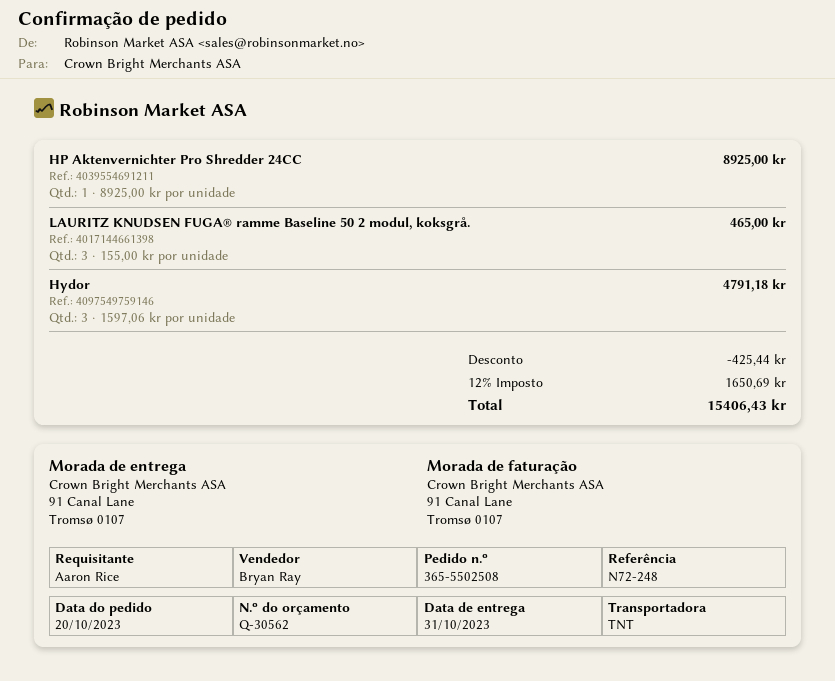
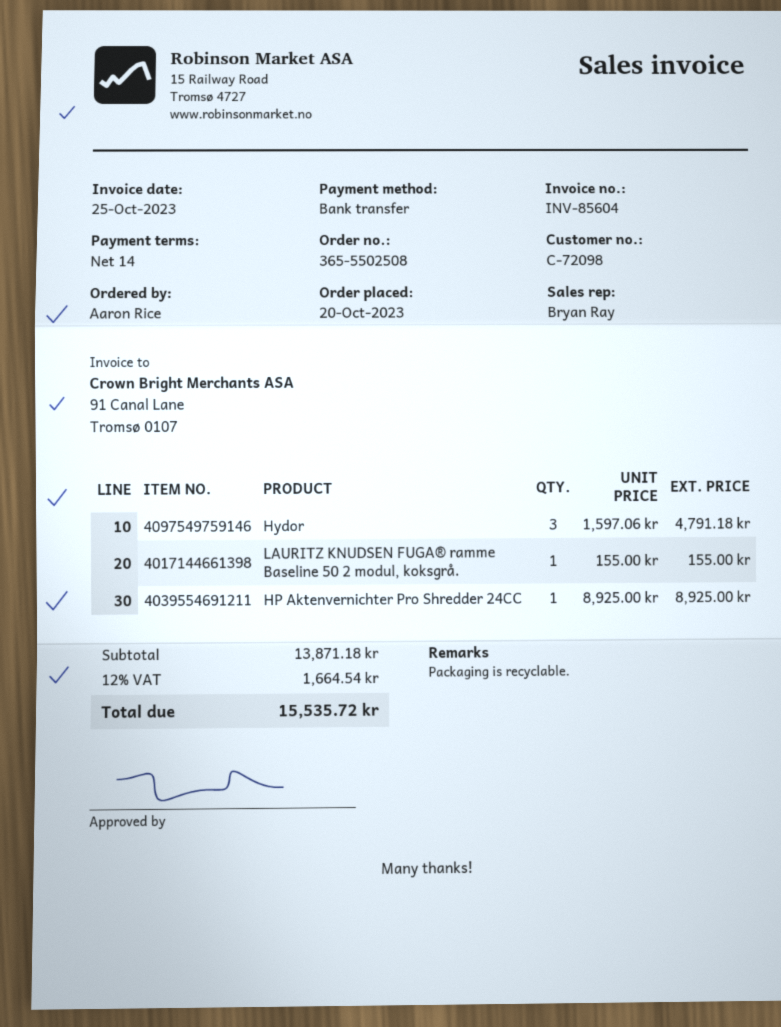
LAURITZ KNUDSEN FUGA® ramme Baseline 50 2 modul, koksgrå.: 3 x 155.00 = 465.00 -> 1 x 155.00 = 155.00
discount: 425.44 -> none
tax: 12% = 1650.69 -> 12% = 1664.54
total: 15406.43 -> 15535.72

